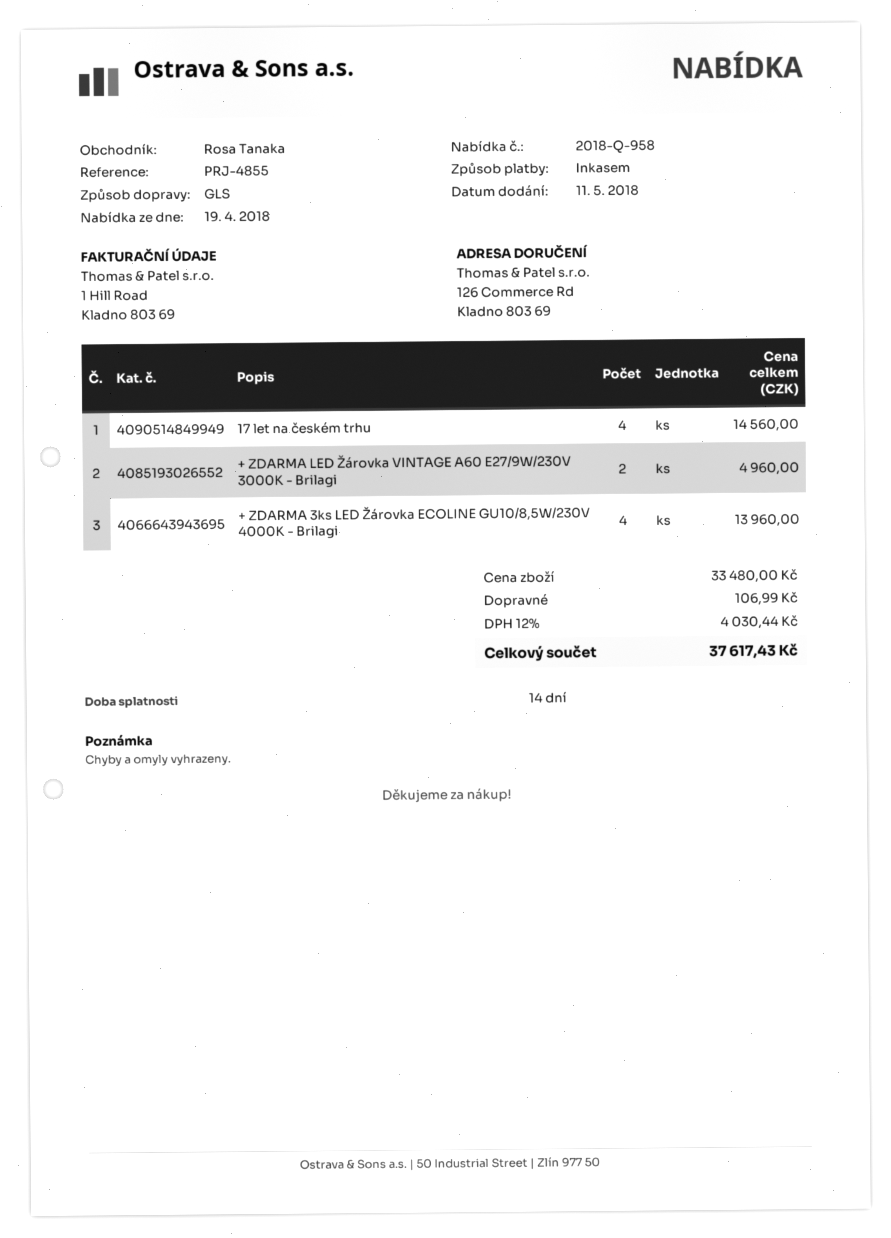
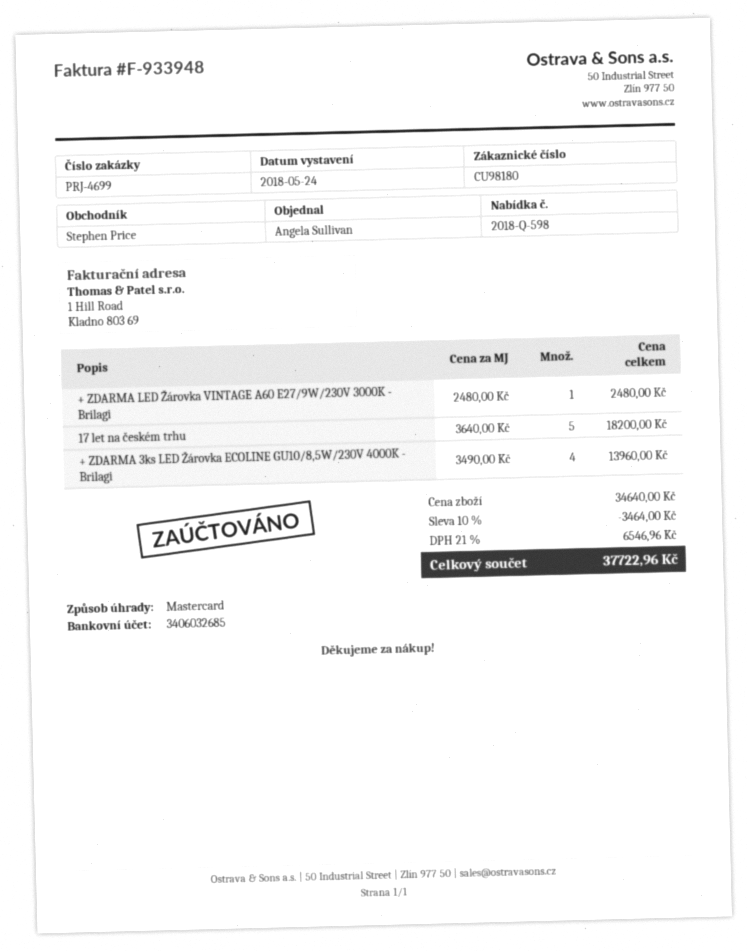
quote number: 2018-Q-958 -> 2018-Q-598
reference: PRJ-4855 -> PRJ-4699
sales rep: Rosa Tanaka -> Stephen Price
payment method: direct debit -> Mastercard
17 let na českém trhu: 4 for 14560.00 -> 5 for 18200.00
+ ZDARMA LED Žárovka VINTAGE A60 E27/9W/230V 3000K - Brilagi: 2 for 4960.00 -> 1 for 2480.00
subtotal: 33480.00 -> 34640.00
discount: none -> 10% = 3464.00
shipping: 106.99 -> none
tax: 12% = 4030.44 -> 21% = 6546.96
total: 37617.43 -> 37722.96

